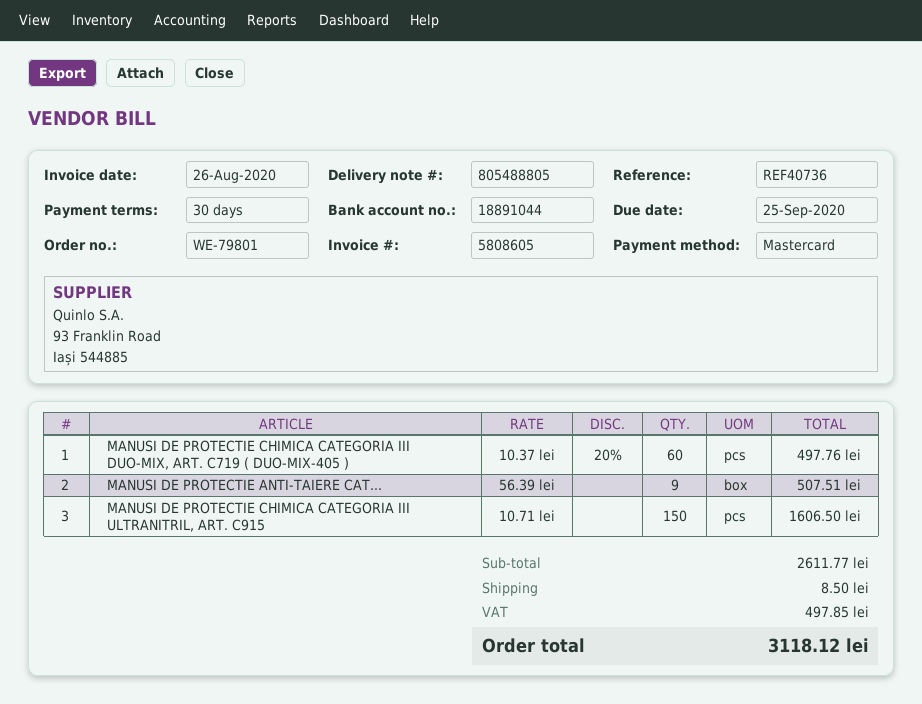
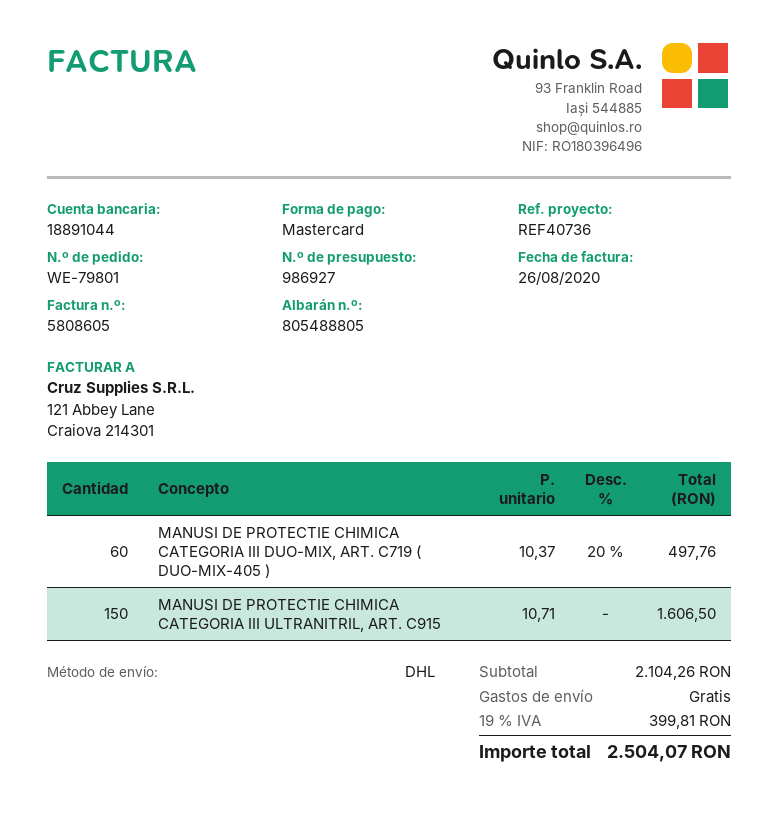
MANUSI DE PROTECTIE ANTI-TAIERE CAT...: 9 x 56.39 = 507.51 -> none
subtotal: 2611.77 -> 2104.26
shipping: 8.50 -> 0.00
tax: 497.85 -> 399.81
total: 3118.12 -> 2504.07

